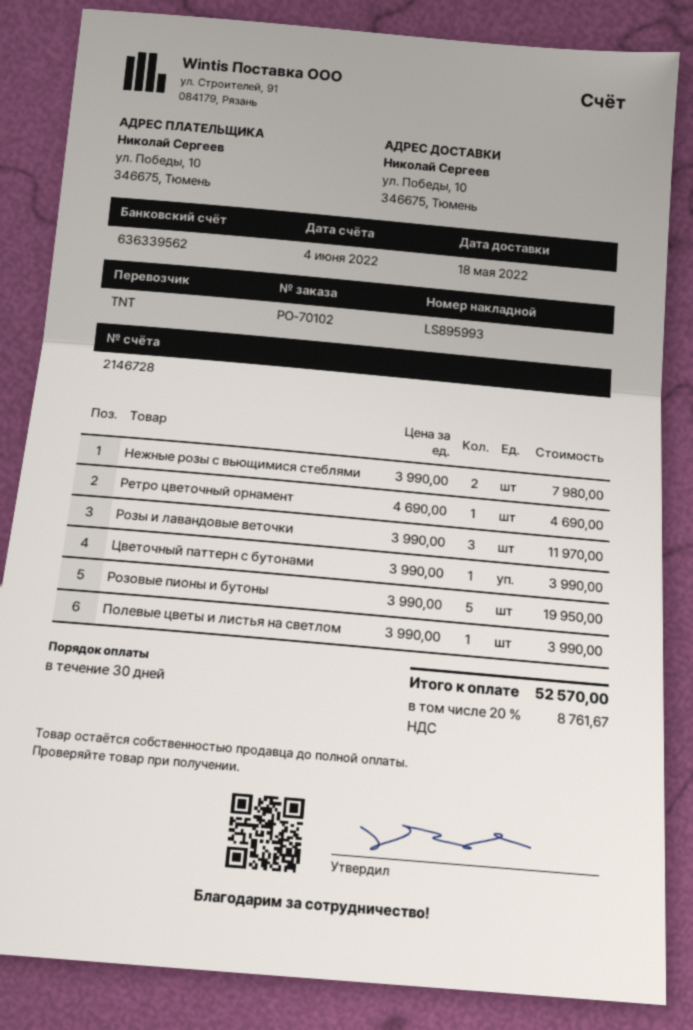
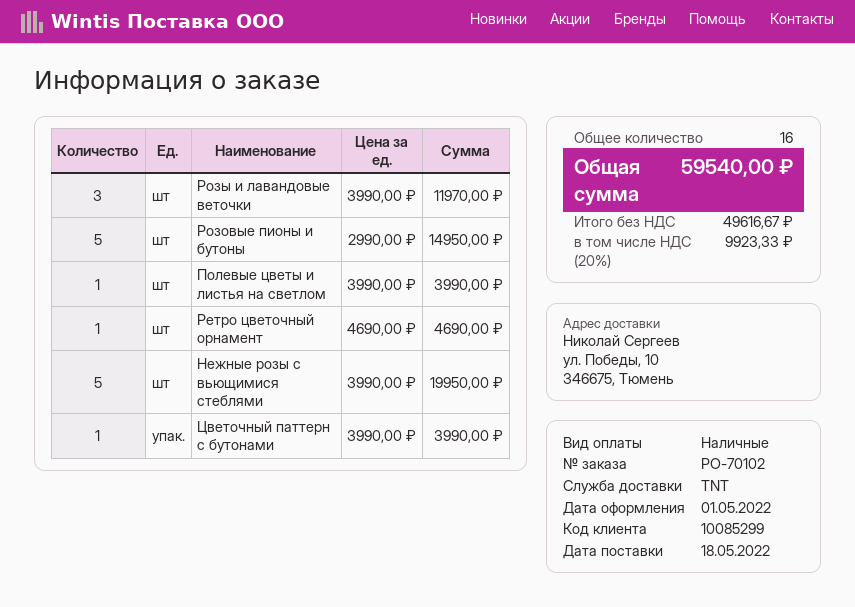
Нежные розы с вьющимися стеблями: 2 x 3990.00 = 7980.00 -> 5 x 3990.00 = 19950.00
Розовые пионы и бутоны: 5 x 3990.00 = 19950.00 -> 5 x 2990.00 = 14950.00
tax: 20% = 8761.67 -> 20% = 9923.33
total: 52570.00 -> 59540.00

